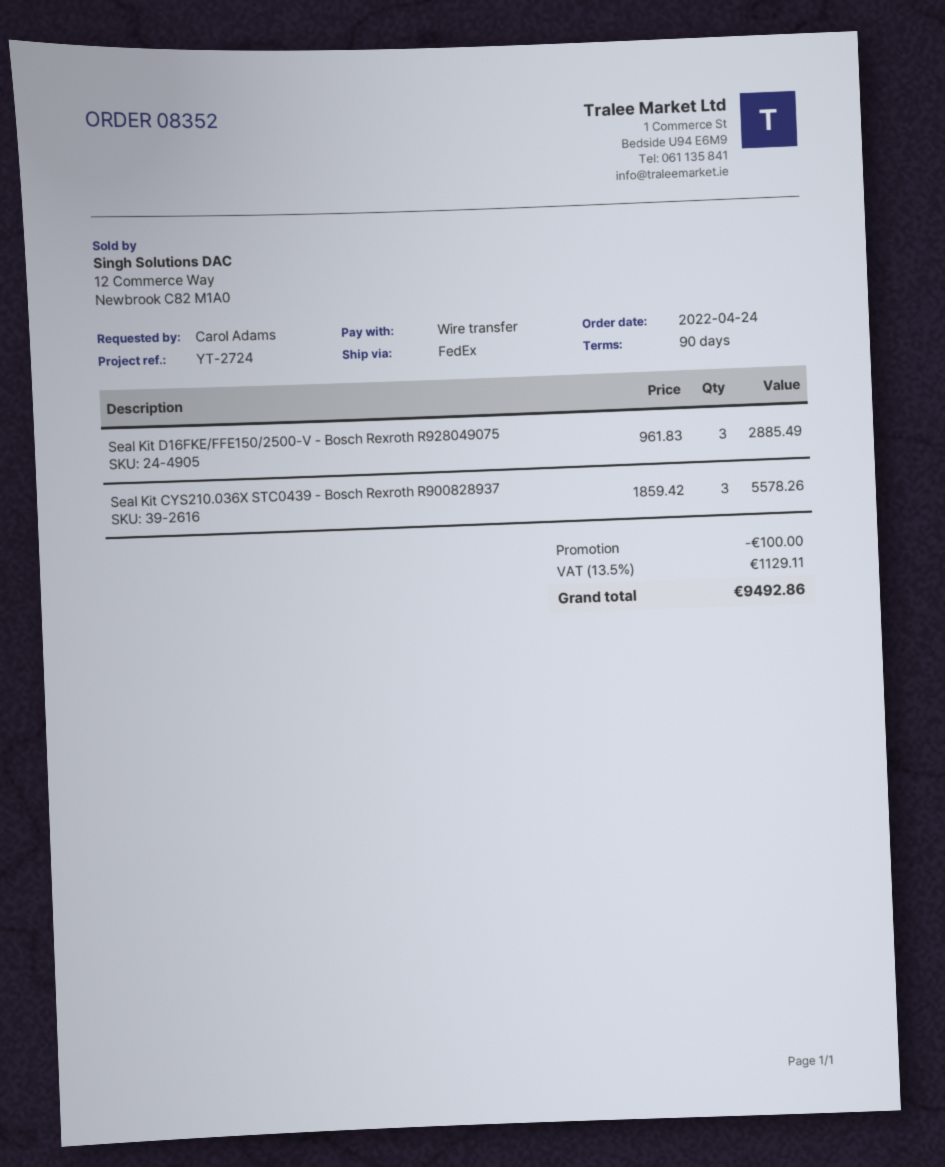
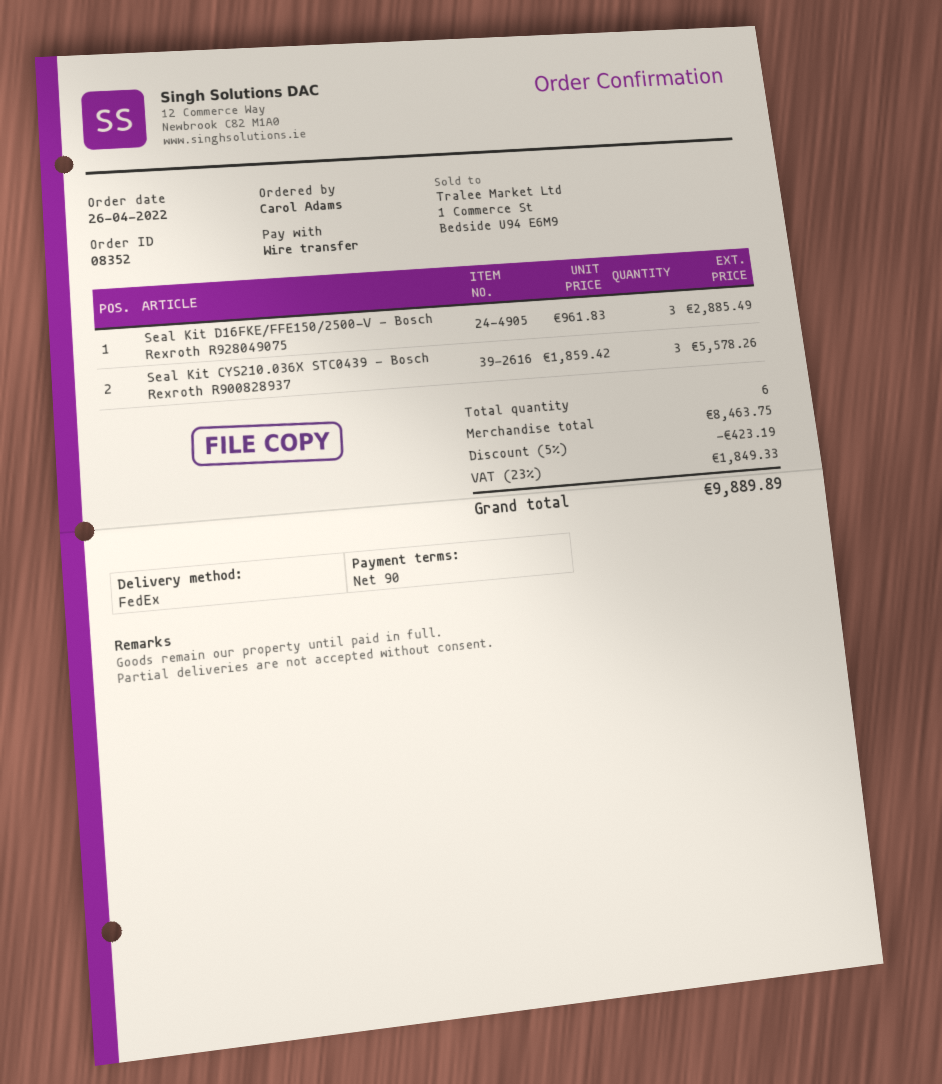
order date: 2022-04-24 -> 2022-04-26
discount: 100.00 -> 423.19
tax: 13.5% = 1129.11 -> 23% = 1849.33
total: 9492.86 -> 9889.89

